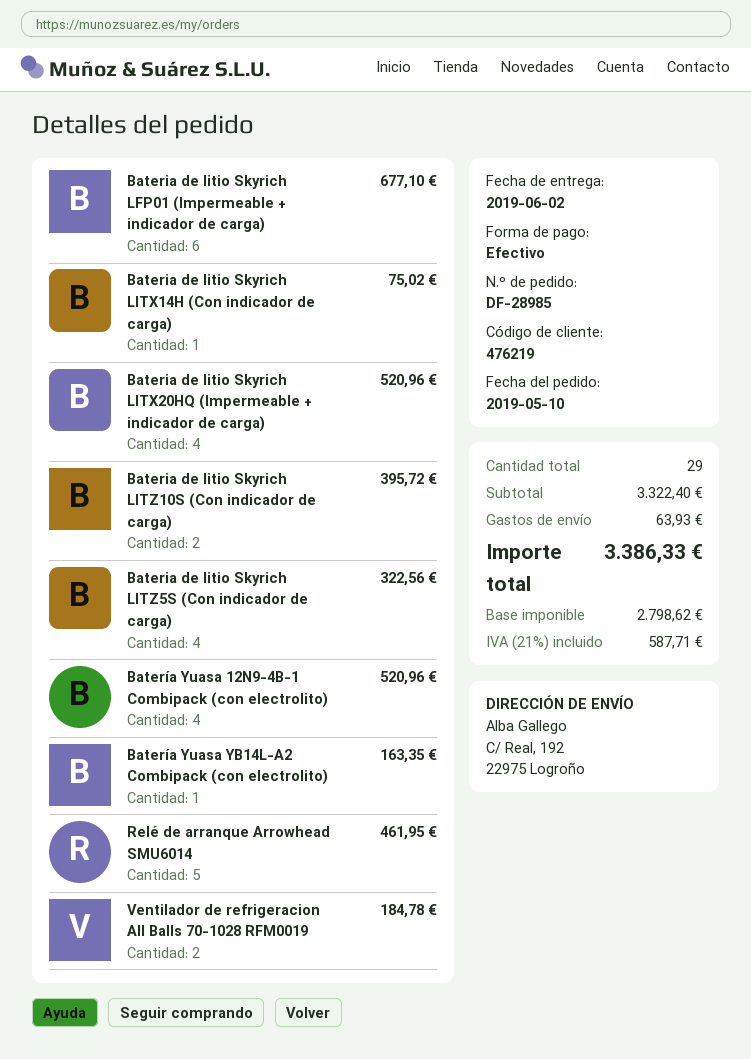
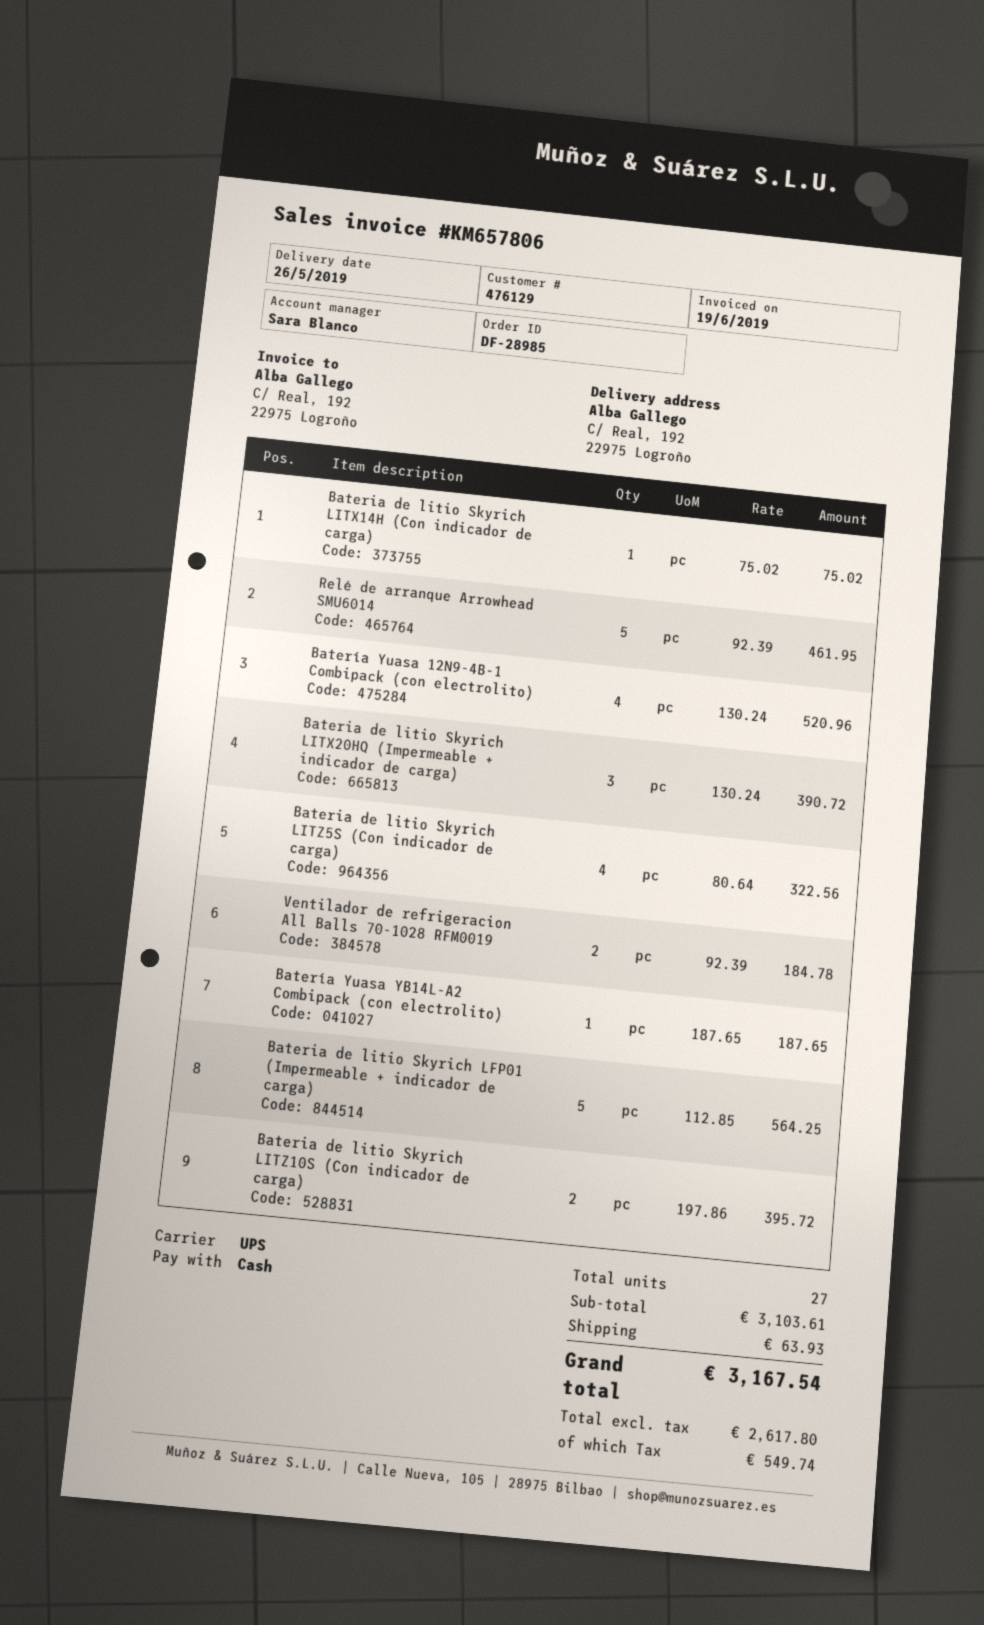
delivery date: 2019-06-02 -> 2019-05-26
customer number: 476219 -> 476129
Bateria de litio Skyrich LFP01 (Impermeable + indicador de carga): 6 for 677.10 -> 5 for 564.25
Bateria de litio Skyrich LITX20HQ (Impermeable + indicador de carga): 4 for 520.96 -> 3 for 390.72
Batería Yuasa YB14L-A2 Combipack (con electrolito): 1 for 163.35 -> 1 for 187.65
total quantity: 29 -> 27
subtotal: 3322.40 -> 3103.61
net: 2798.62 -> 2617.80
tax: 587.71 -> 549.74
total: 3386.33 -> 3167.54

